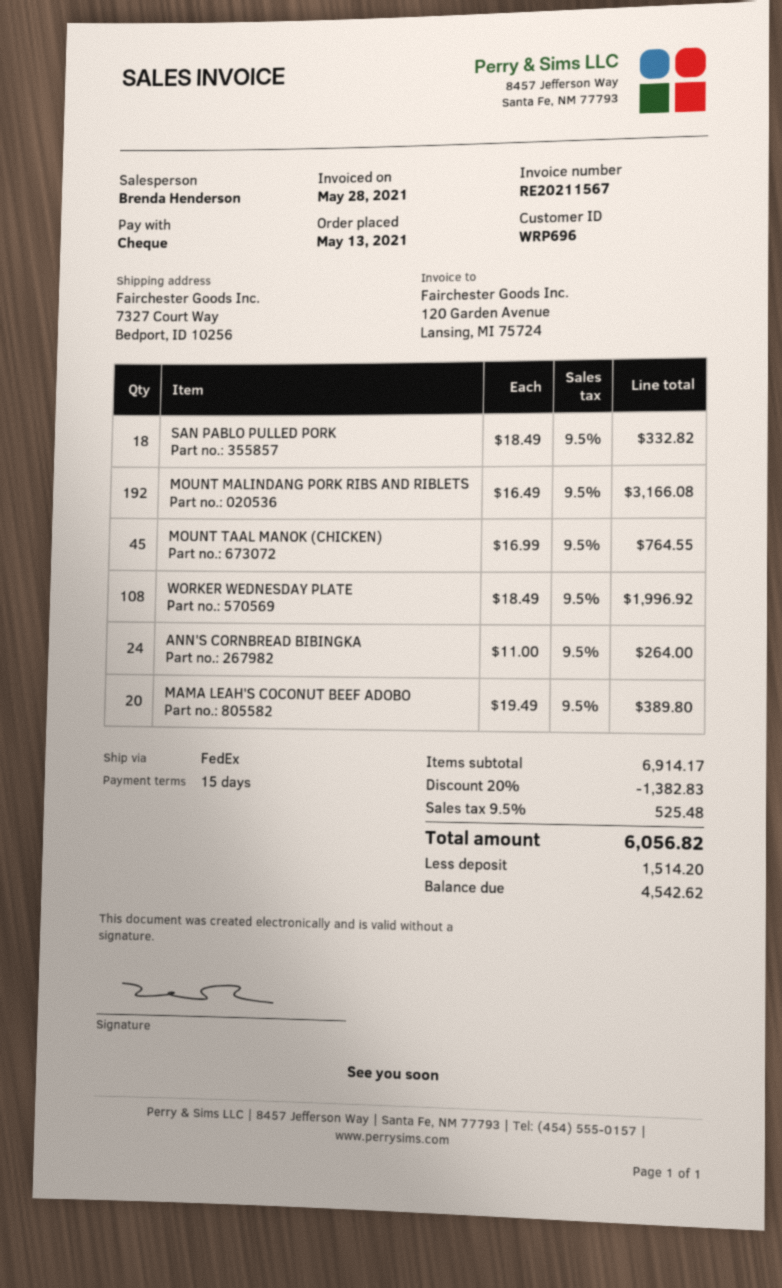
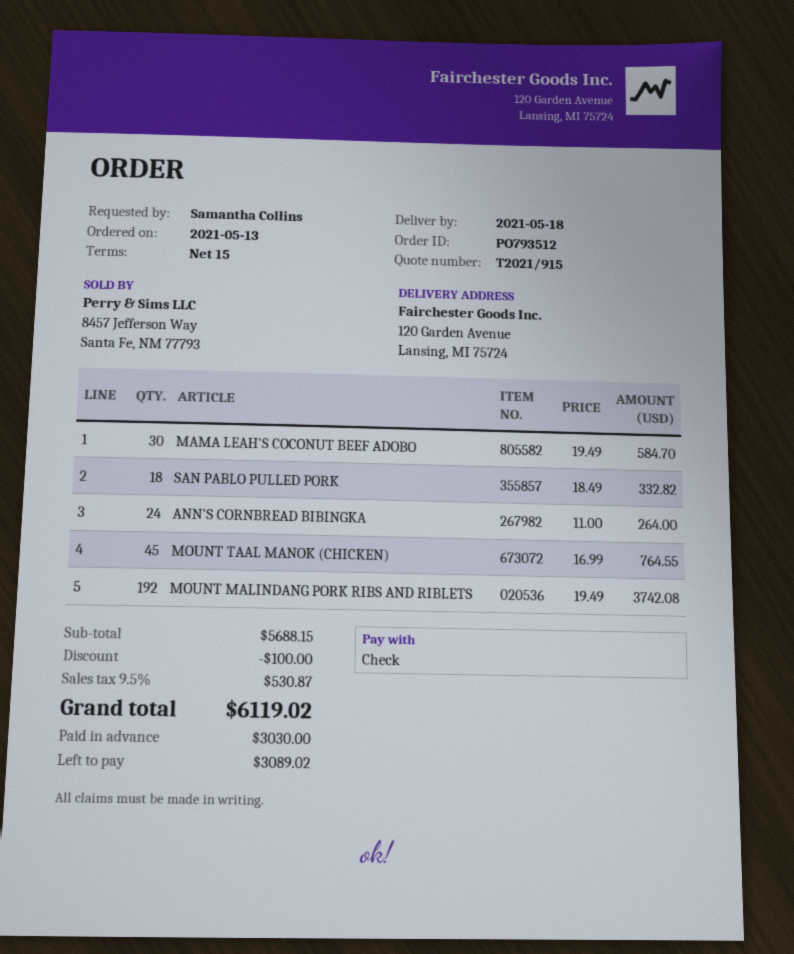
ship to: 7327 Court Way, Bedport, ID 10256 -> 120 Garden Avenue, Lansing, MI 75724
MOUNT MALINDANG PORK RIBS AND RIBLETS: 192 x 16.49 = 3166.08 -> 192 x 19.49 = 3742.08
WORKER WEDNESDAY PLATE: 108 x 18.49 = 1996.92 -> none
MAMA LEAH'S COCONUT BEEF ADOBO: 20 x 19.49 = 389.80 -> 30 x 19.49 = 584.70
subtotal: 6914.17 -> 5688.15
discount: 1382.83 -> 100.00
tax: 9.5% = 525.48 -> 9.5% = 530.87
total: 6056.82 -> 6119.02
deposit: 1514.20 -> 3030.00
balance: 4542.62 -> 3089.02

